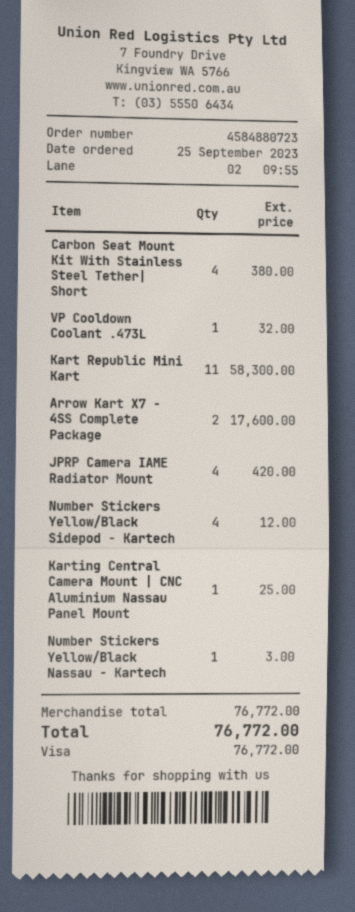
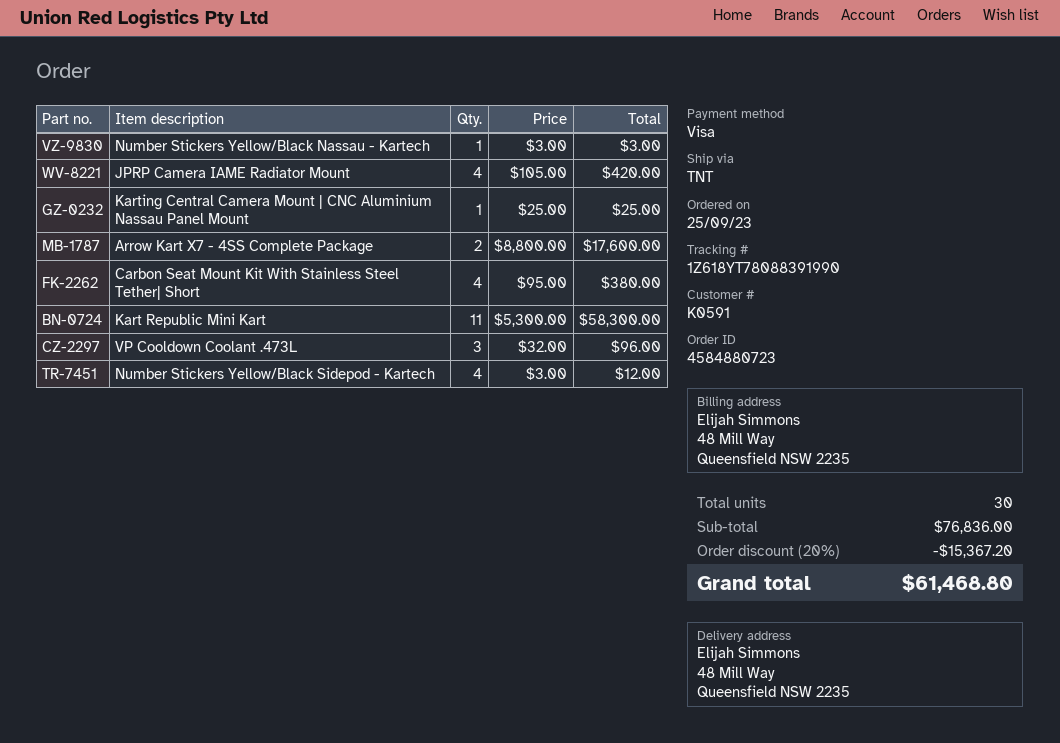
VP Cooldown Coolant .473L: 1 for 32.00 -> 3 for 96.00
subtotal: 76772.00 -> 76836.00
discount: none -> 20% = 15367.20
total: 76772.00 -> 61468.80

